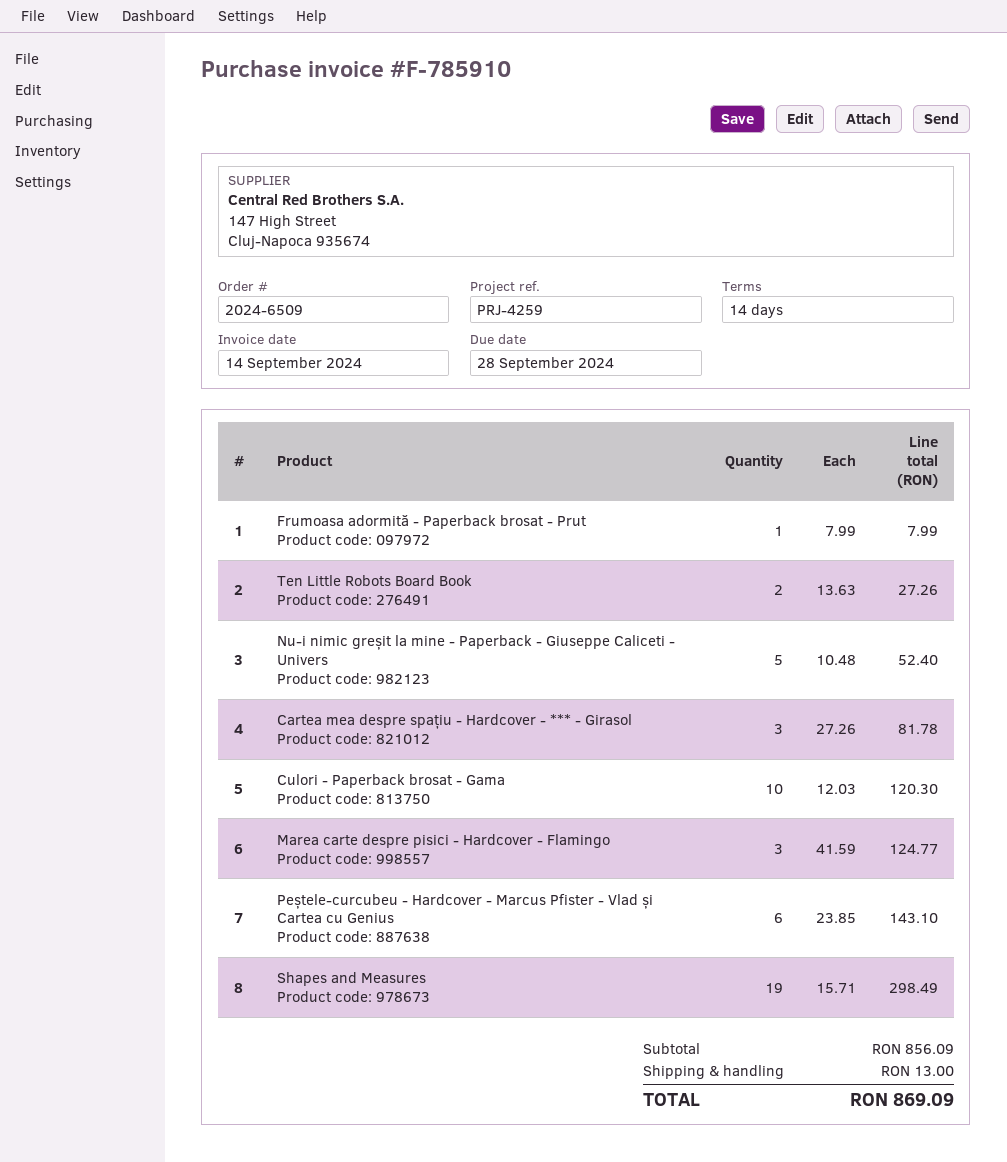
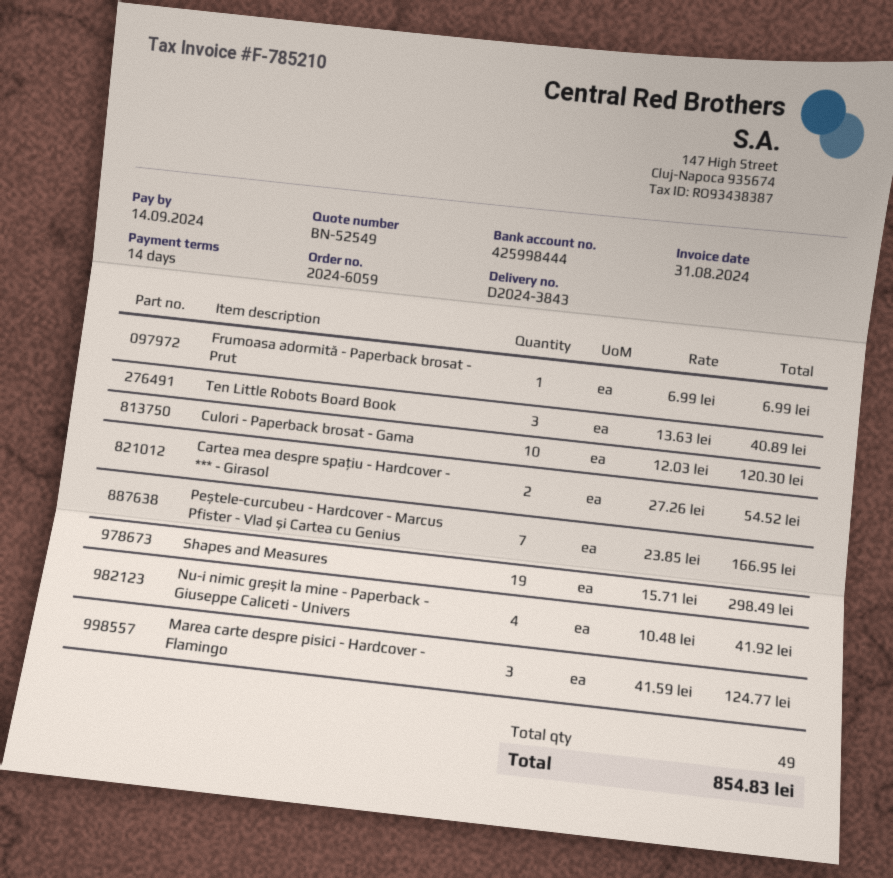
order number: 2024-6509 -> 2024-6059
invoice number: F-785910 -> F-785210
invoice date: 2024-09-14 -> 2024-08-31
due date: 2024-09-28 -> 2024-09-14
Frumoasa adormită - Paperback brosat - Prut: 1 x 7.99 = 7.99 -> 1 x 6.99 = 6.99
Ten Little Robots Board Book: 2 x 13.63 = 27.26 -> 3 x 13.63 = 40.89
Nu-i nimic greșit la mine - Paperback - Giuseppe Caliceti - Univers: 5 x 10.48 = 52.40 -> 4 x 10.48 = 41.92
Cartea mea despre spațiu - Hardcover - *** - Girasol: 3 x 27.26 = 81.78 -> 2 x 27.26 = 54.52
Peștele-curcubeu - Hardcover - Marcus Pfister - Vlad și Cartea cu Genius: 6 x 23.85 = 143.10 -> 7 x 23.85 = 166.95
shipping: 13.00 -> none
total: 869.09 -> 854.83

